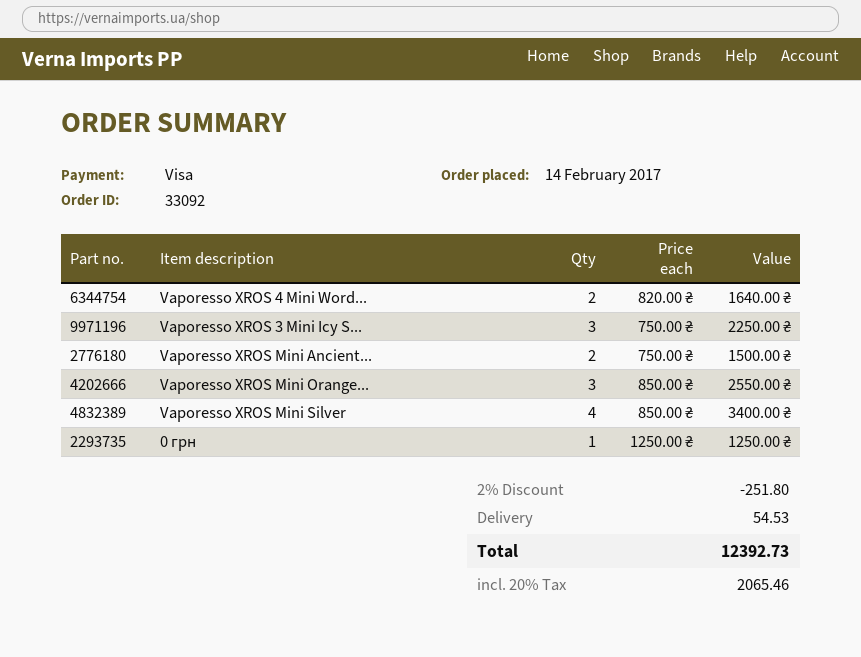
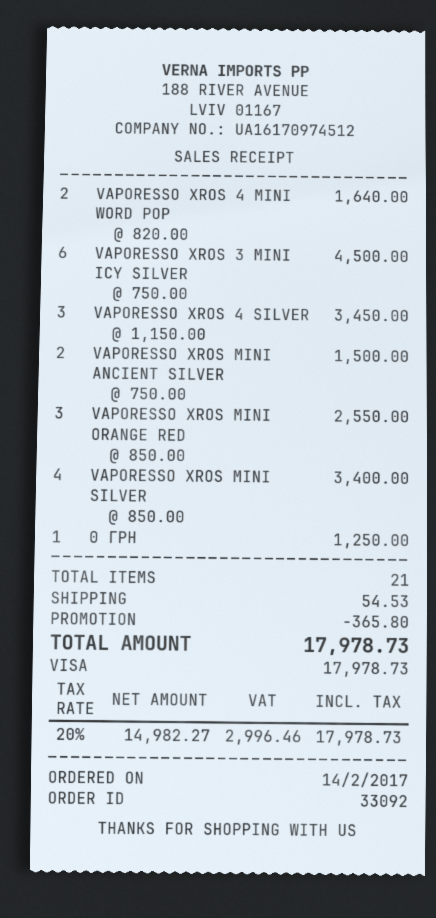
Vaporesso XROS 3 Mini Icy S...: 3 x 750.00 = 2250.00 -> 6 x 750.00 = 4500.00
VAPORESSO XROS 4 SILVER: none -> 3 x 1150.00 = 3450.00
discount: 251.80 -> 365.80
tax: 20% = 2065.46 -> 20% = 2996.46
total: 12392.73 -> 17978.73

